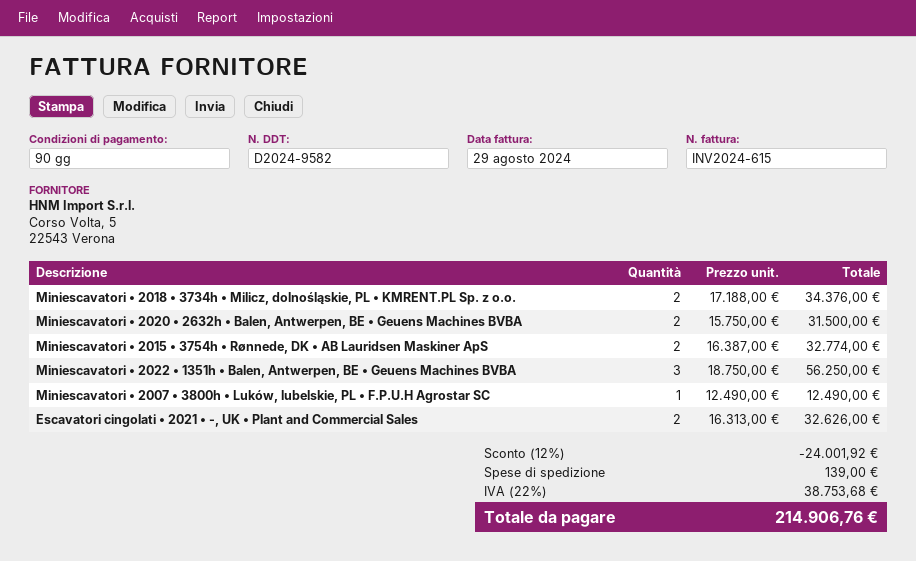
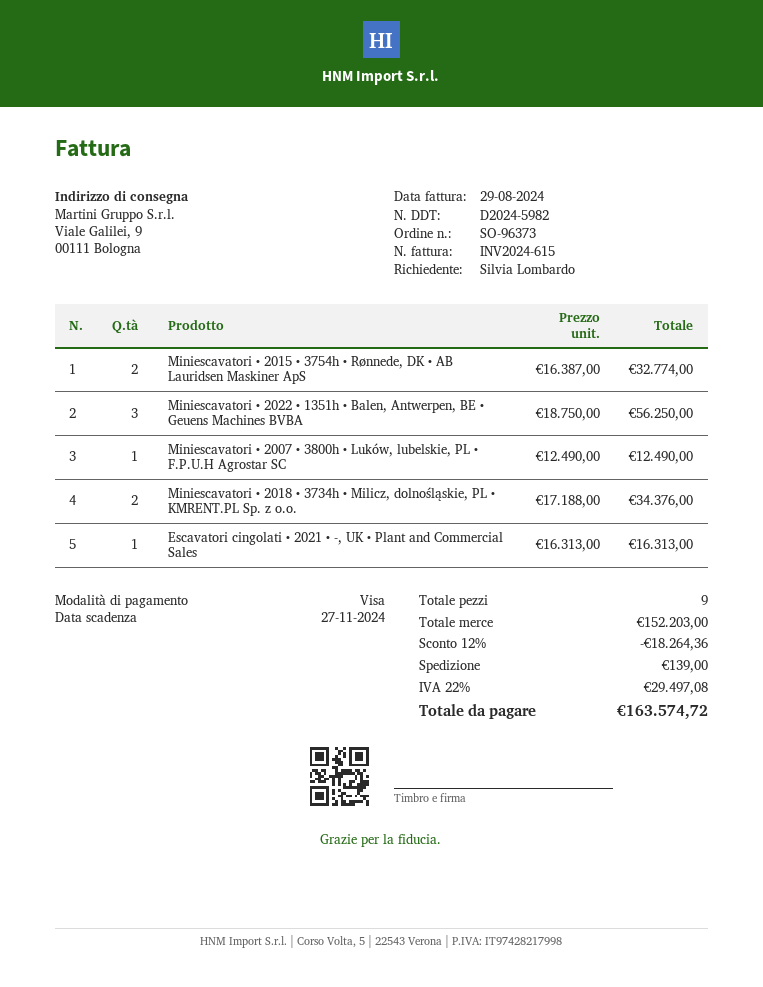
delivery note number: D2024-9582 -> D2024-5982
Miniescavatori • 2020 • 2632h • Balen, Antwerpen, BE • Geuens Machines BVBA: 2 x 15750.00 = 31500.00 -> none
Escavatori cingolati • 2021 • -, UK • Plant and Commercial Sales: 2 x 16313.00 = 32626.00 -> 1 x 16313.00 = 16313.00
discount: 12% = 24001.92 -> 12% = 18264.36
tax: 22% = 38753.68 -> 22% = 29497.08
total: 214906.76 -> 163574.72

